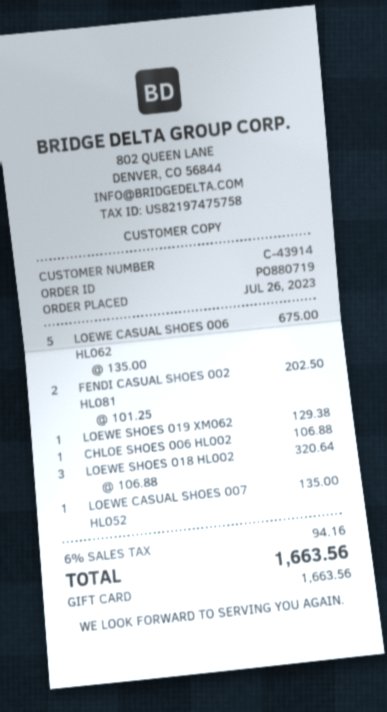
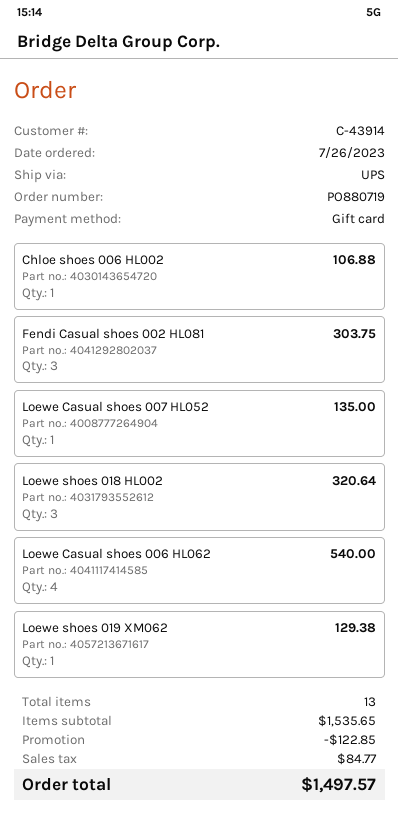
LOEWE CASUAL SHOES 006 HL062: 5 for 675.00 -> 4 for 540.00
FENDI CASUAL SHOES 002 HL081: 2 for 202.50 -> 3 for 303.75
discount: none -> 122.85
tax: 94.16 -> 84.77
total: 1663.56 -> 1497.57

